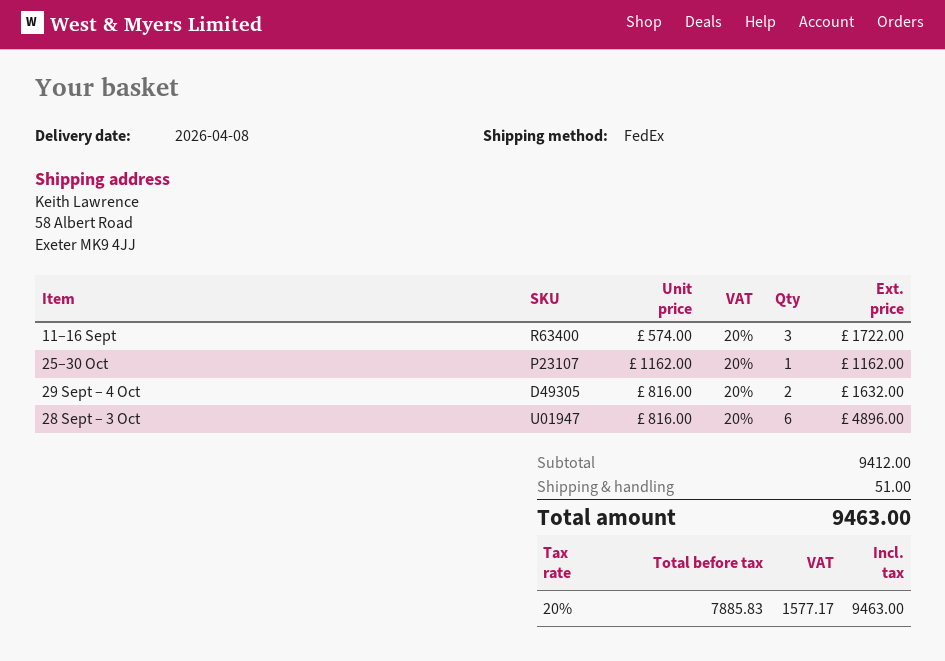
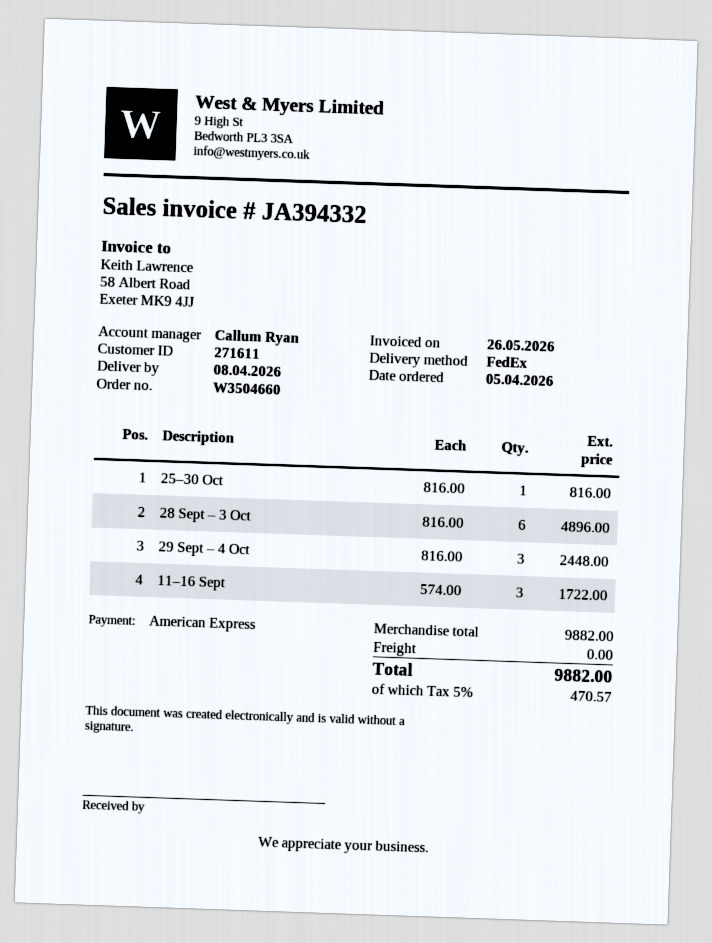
25–30 Oct: 1 x 1162.00 = 1162.00 -> 1 x 816.00 = 816.00
29 Sept – 4 Oct: 2 x 816.00 = 1632.00 -> 3 x 816.00 = 2448.00
subtotal: 9412.00 -> 9882.00
shipping: 51.00 -> 0.00
tax: 20% = 1577.17 -> 5% = 470.57
total: 9463.00 -> 9882.00

